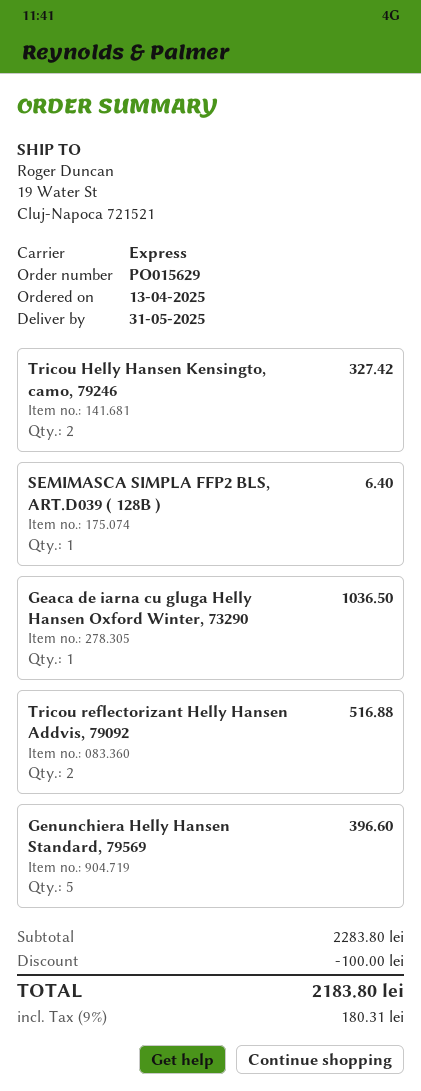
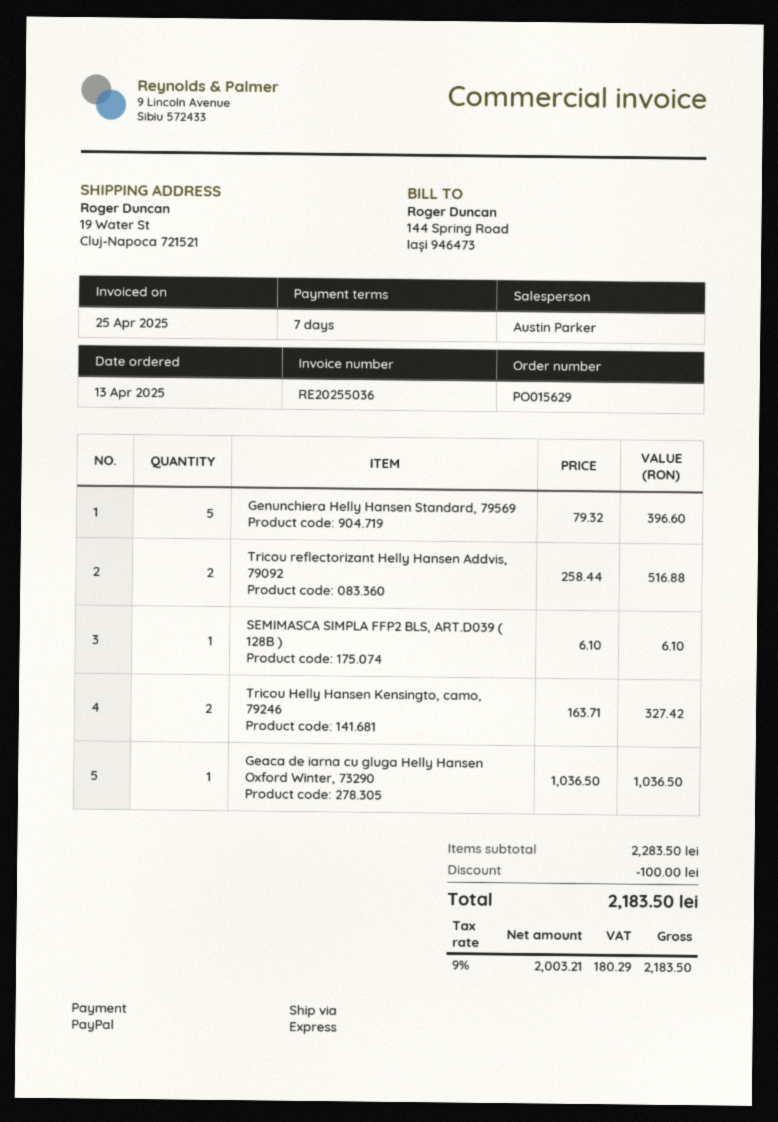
SEMIMASCA SIMPLA FFP2 BLS, ART.D039 ( 128B ): 1 for 6.40 -> 1 for 6.10
subtotal: 2283.80 -> 2283.50
tax: 9% = 180.31 -> 9% = 180.29
total: 2183.80 -> 2183.50

